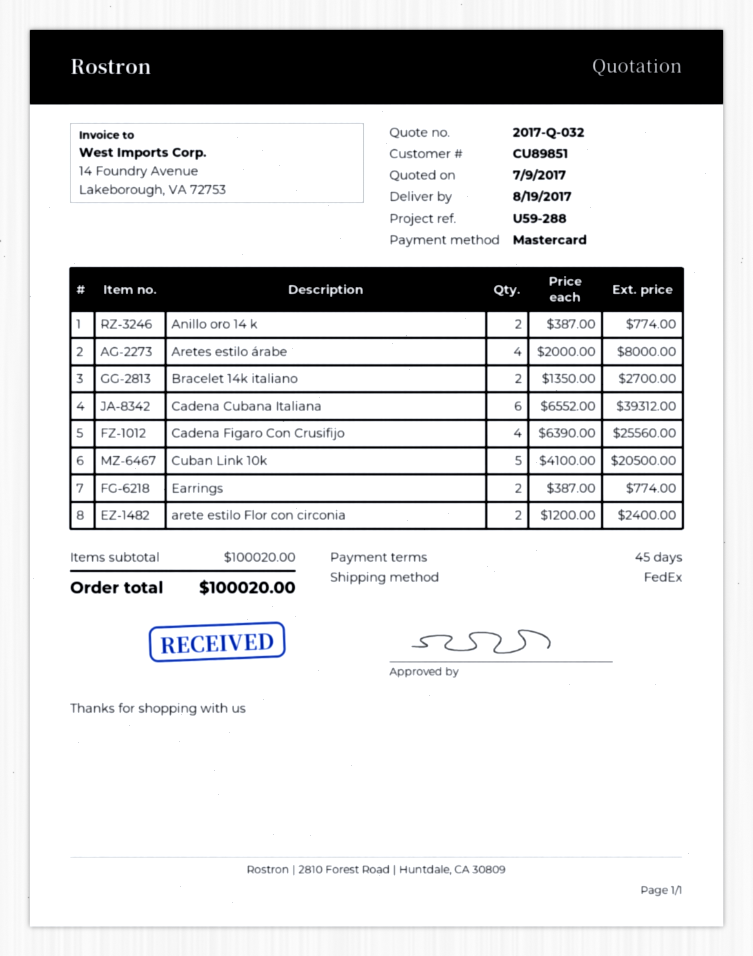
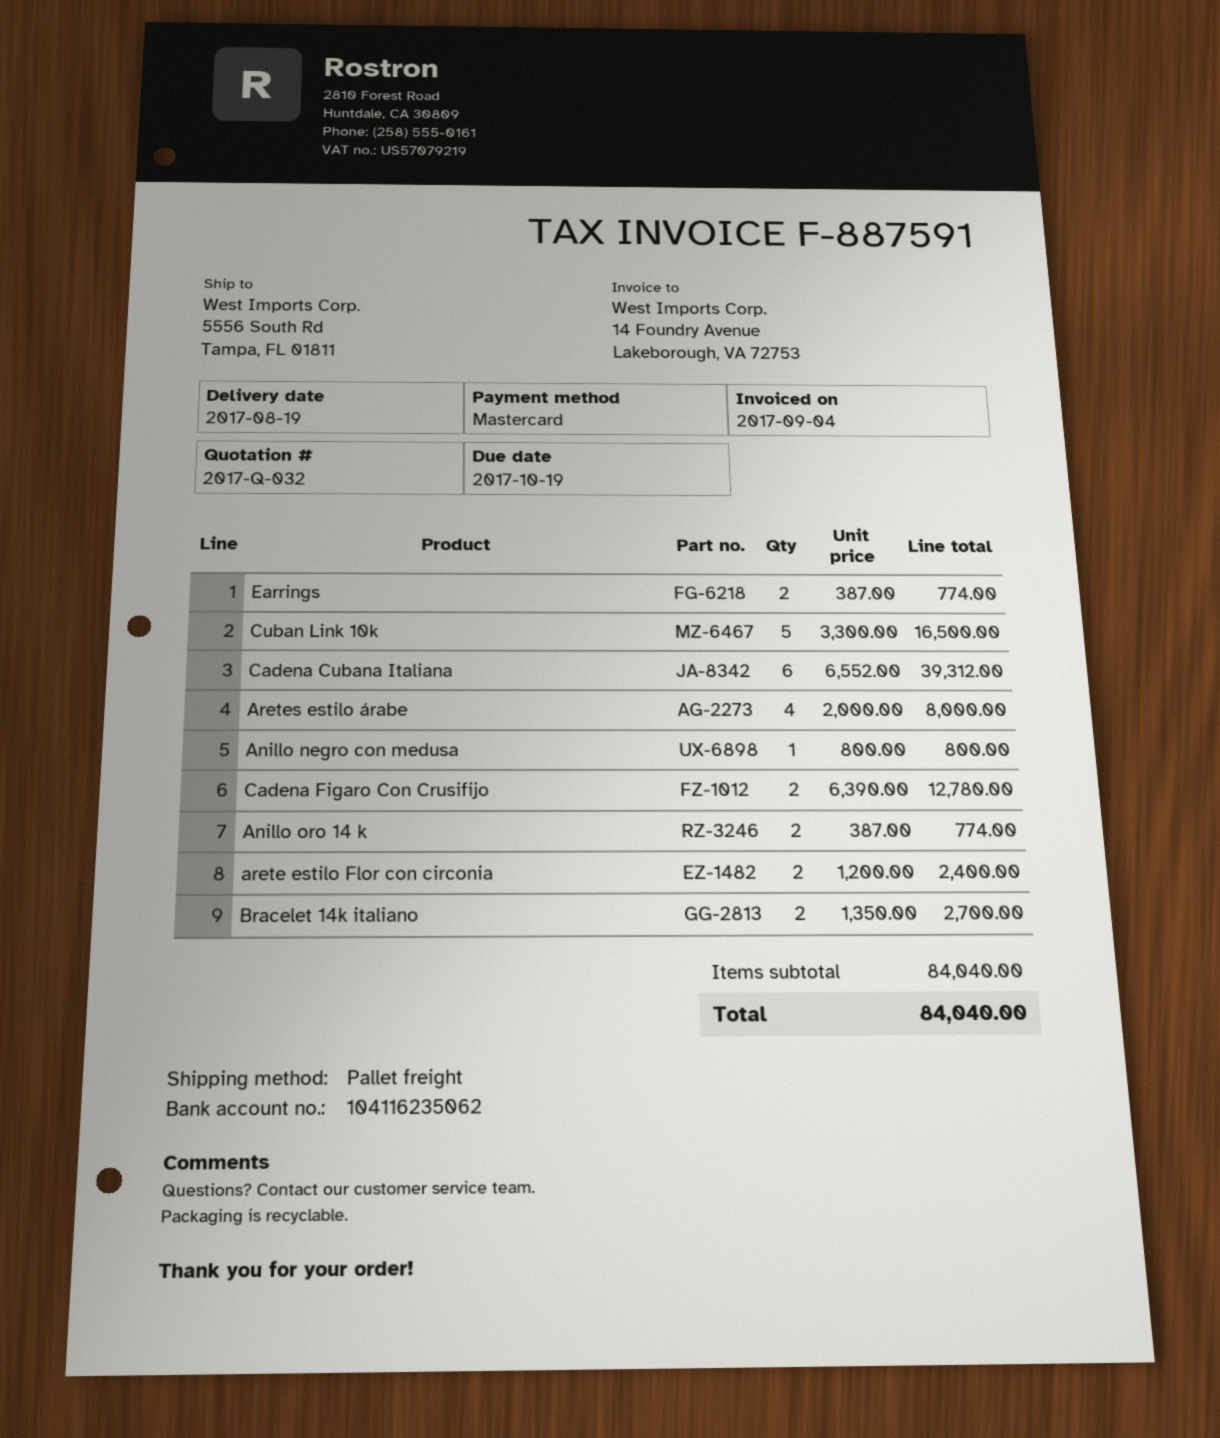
shipping method: FedEx -> pallet freight
Cadena Figaro Con Crusifijo: 4 x 6390.00 = 25560.00 -> 2 x 6390.00 = 12780.00
Cuban Link 10k: 5 x 4100.00 = 20500.00 -> 5 x 3300.00 = 16500.00
Anillo negro con medusa: none -> 1 x 800.00 = 800.00
subtotal: 100020.00 -> 84040.00
total: 100020.00 -> 84040.00

